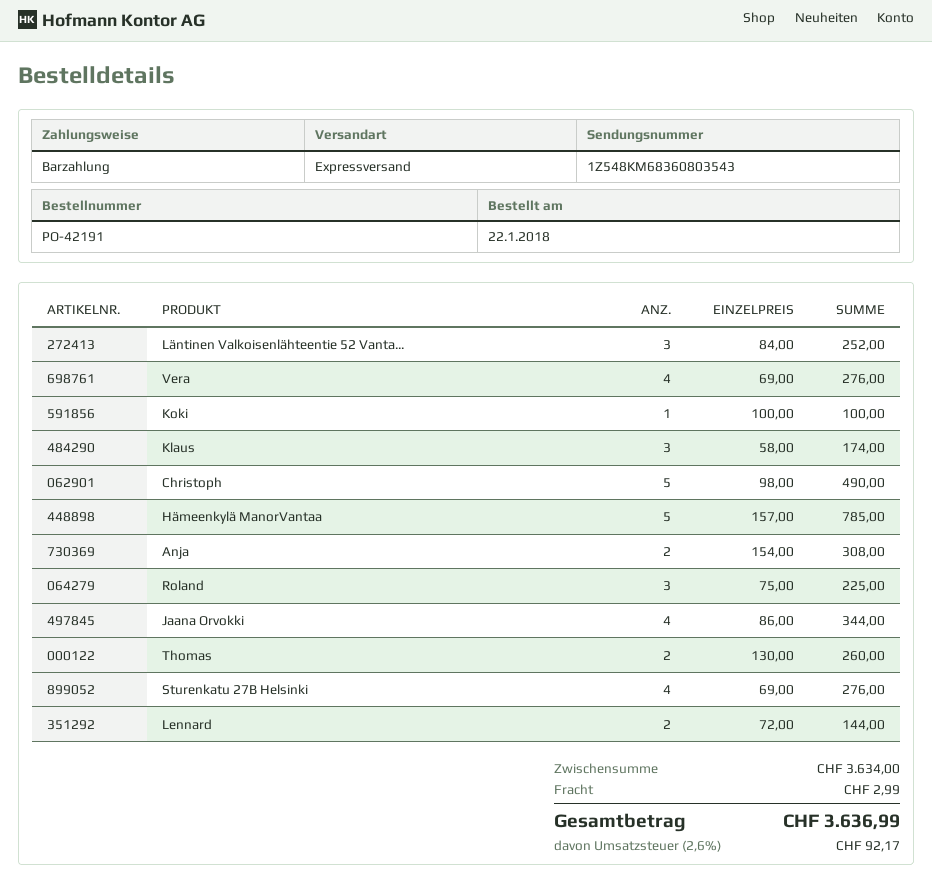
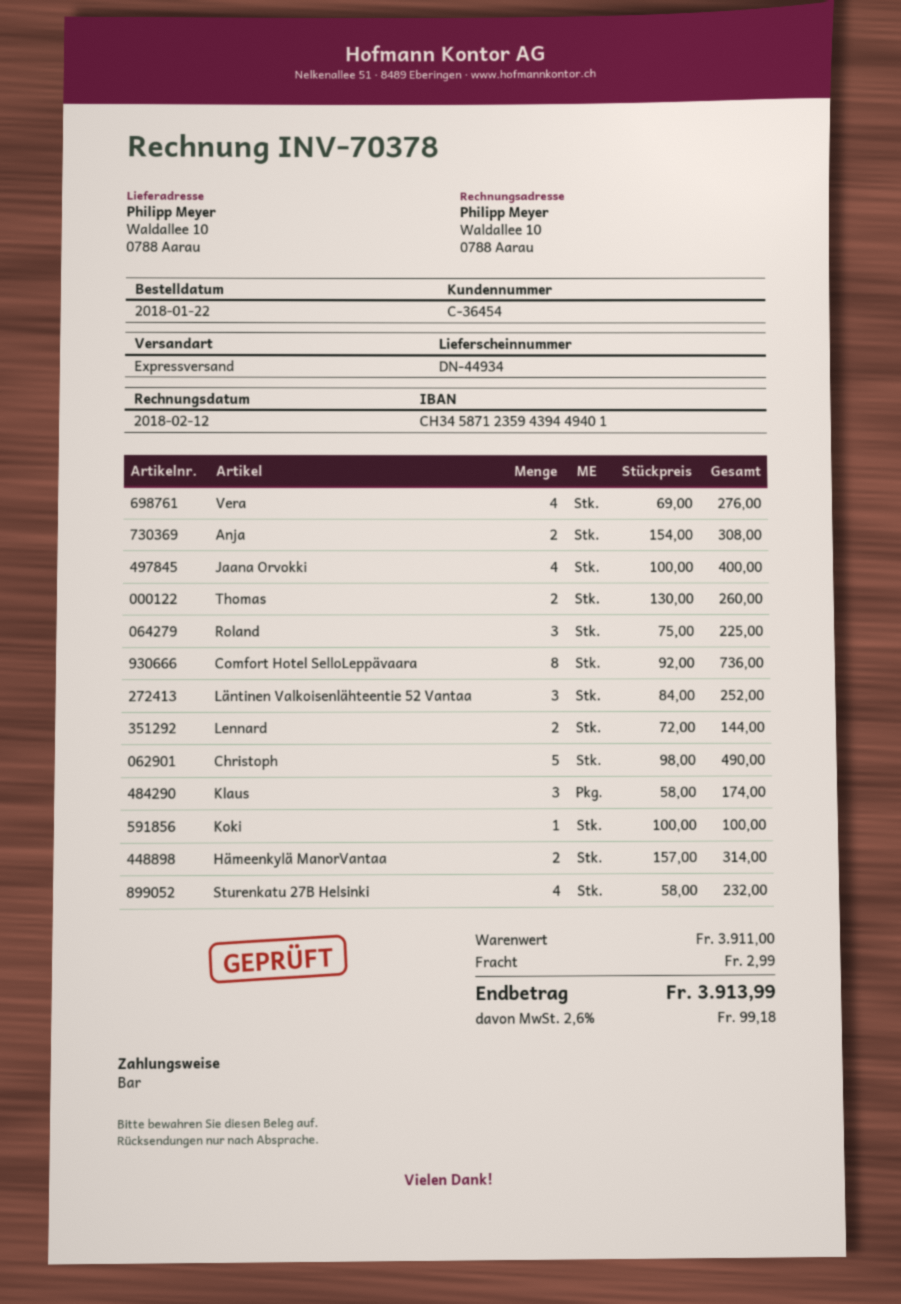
Hämeenkylä ManorVantaa: 5 x 157.00 = 785.00 -> 2 x 157.00 = 314.00
Jaana Orvokki: 4 x 86.00 = 344.00 -> 4 x 100.00 = 400.00
Sturenkatu 27B Helsinki: 4 x 69.00 = 276.00 -> 4 x 58.00 = 232.00
Comfort Hotel SelloLeppävaara: none -> 8 x 92.00 = 736.00
subtotal: 3634.00 -> 3911.00
tax: 2.6% = 92.17 -> 2.6% = 99.18
total: 3636.99 -> 3913.99

